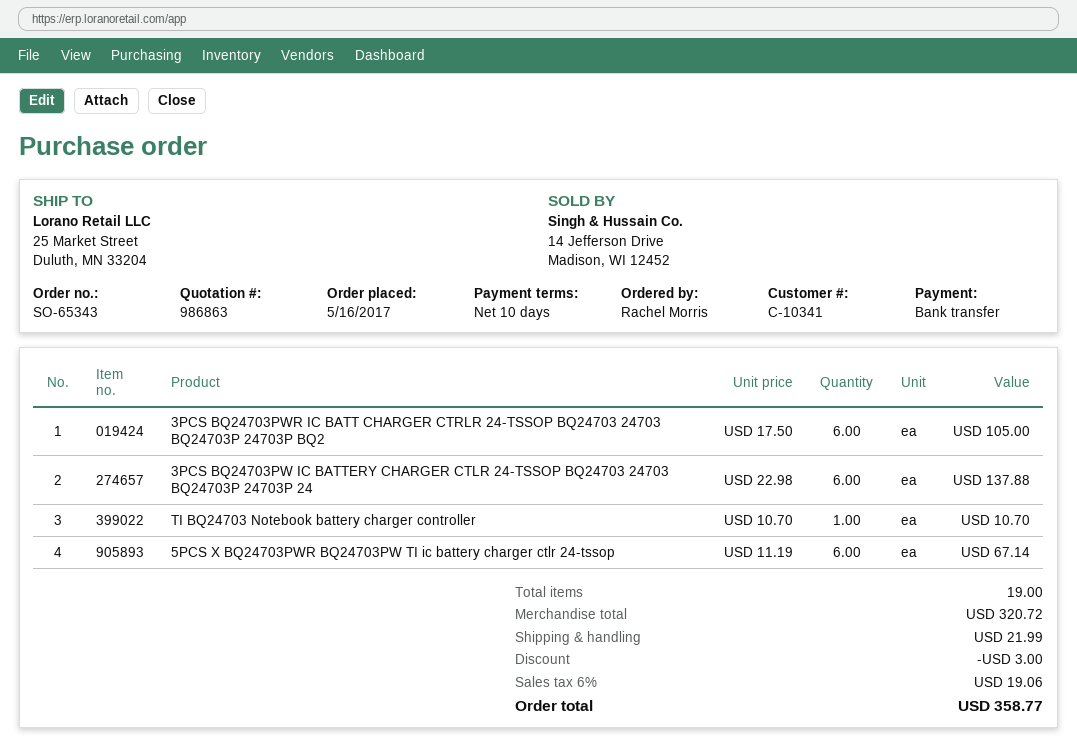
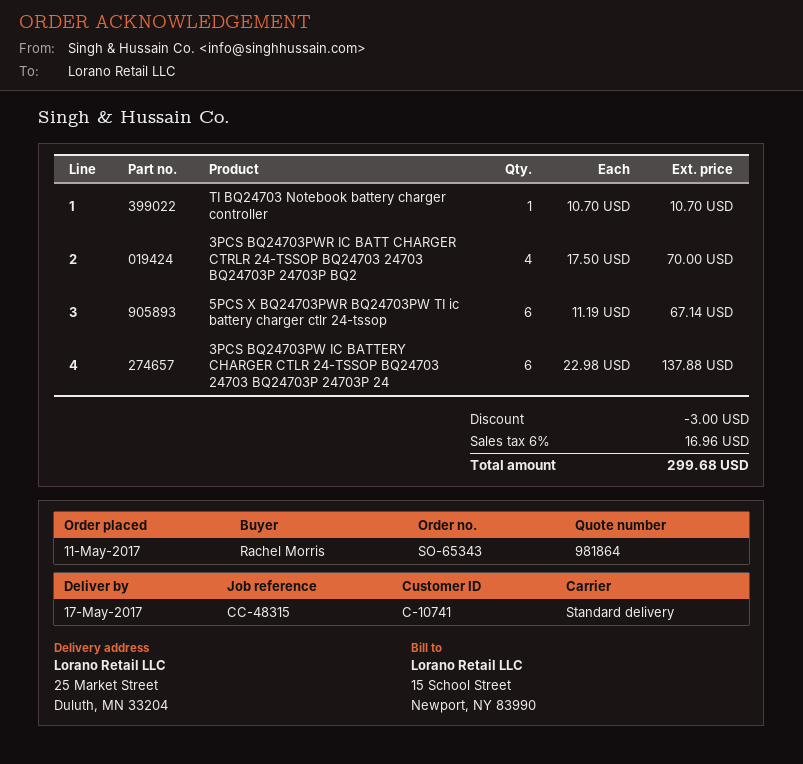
quote number: 986863 -> 981864
order date: 2017-05-16 -> 2017-05-11
customer number: C-10341 -> C-10741
3PCS BQ24703PWR IC BATT CHARGER CTRLR 24-TSSOP BQ24703 24703 BQ24703P 24703P BQ2: 6 x 17.50 = 105.00 -> 4 x 17.50 = 70.00
shipping: 21.99 -> none
tax: 6% = 19.06 -> 6% = 16.96
total: 358.77 -> 299.68

